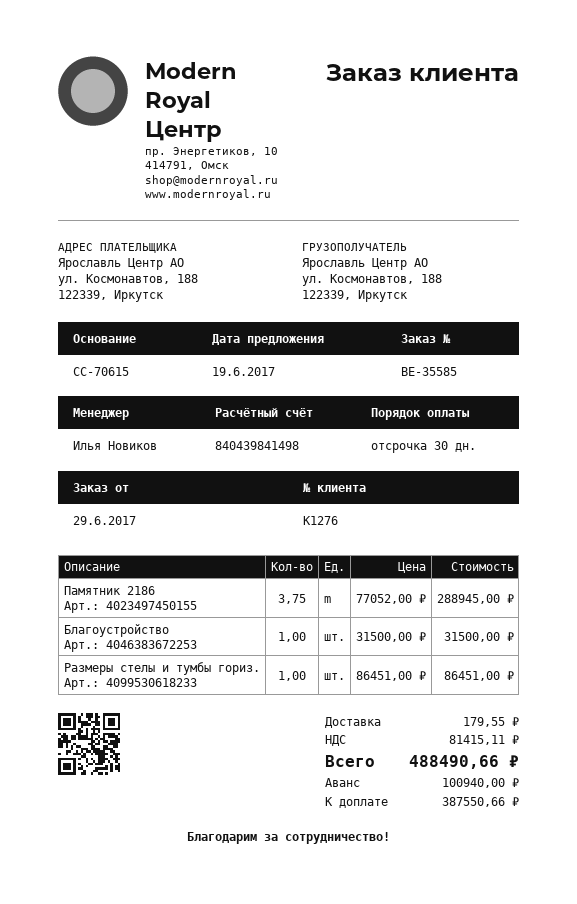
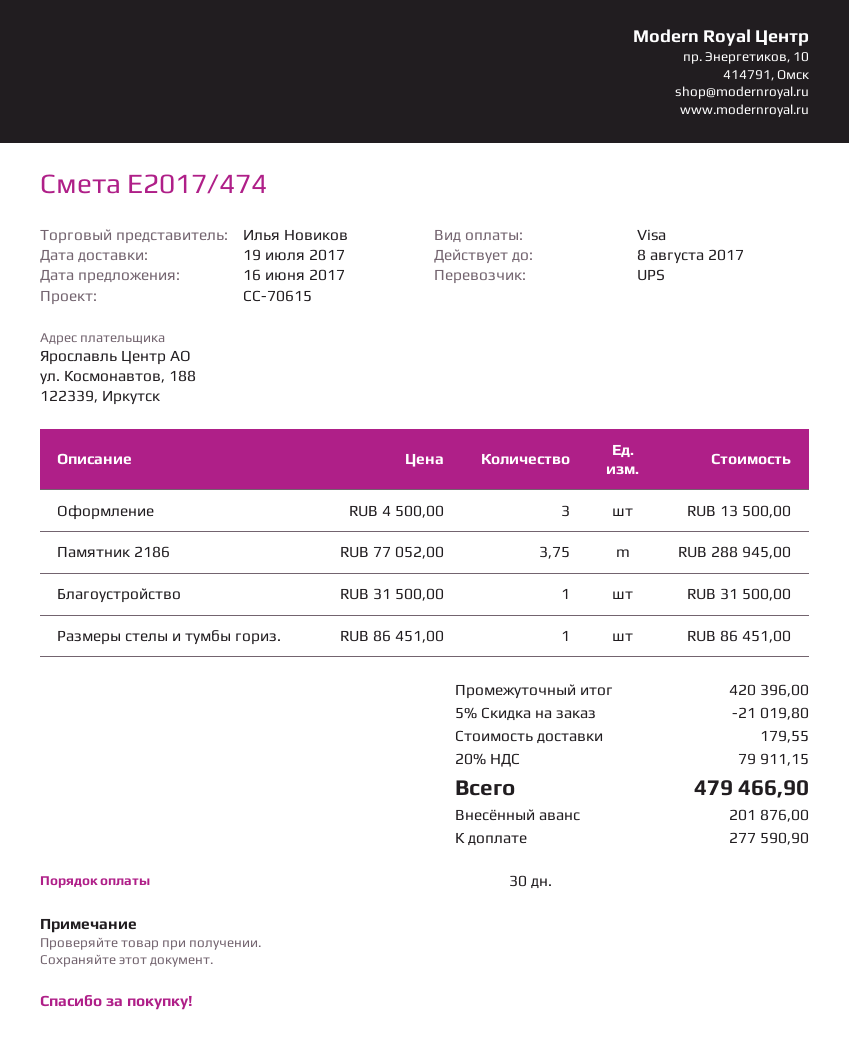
quote date: 2017-06-19 -> 2017-06-16
Оформление: none -> 3 x 4500.00 = 13500.00
discount: none -> 5% = 21019.80
tax: 81415.11 -> 79911.15
total: 488490.66 -> 479466.90
deposit: 100940.00 -> 201876.00
balance: 387550.66 -> 277590.90

